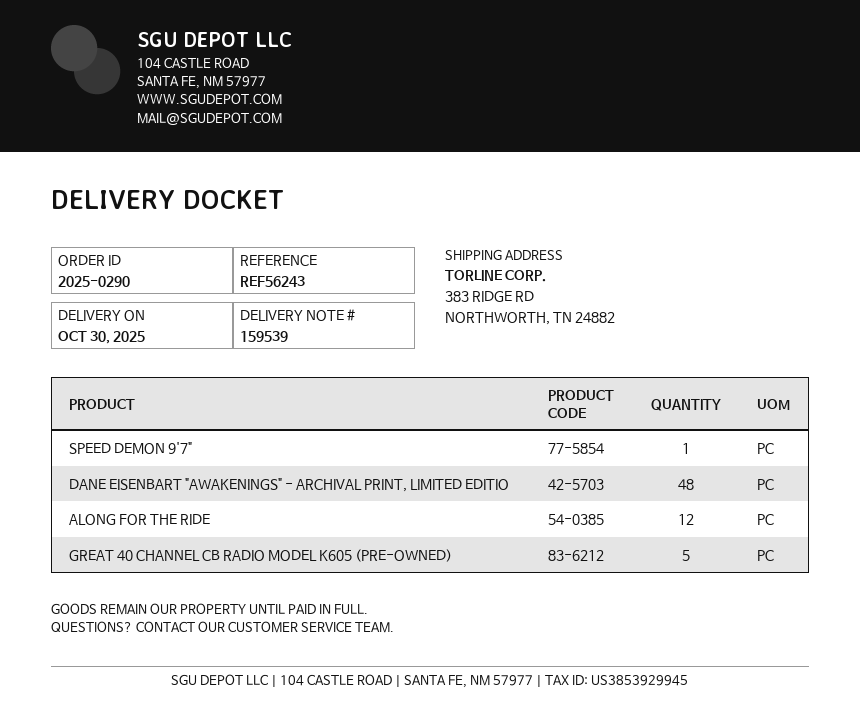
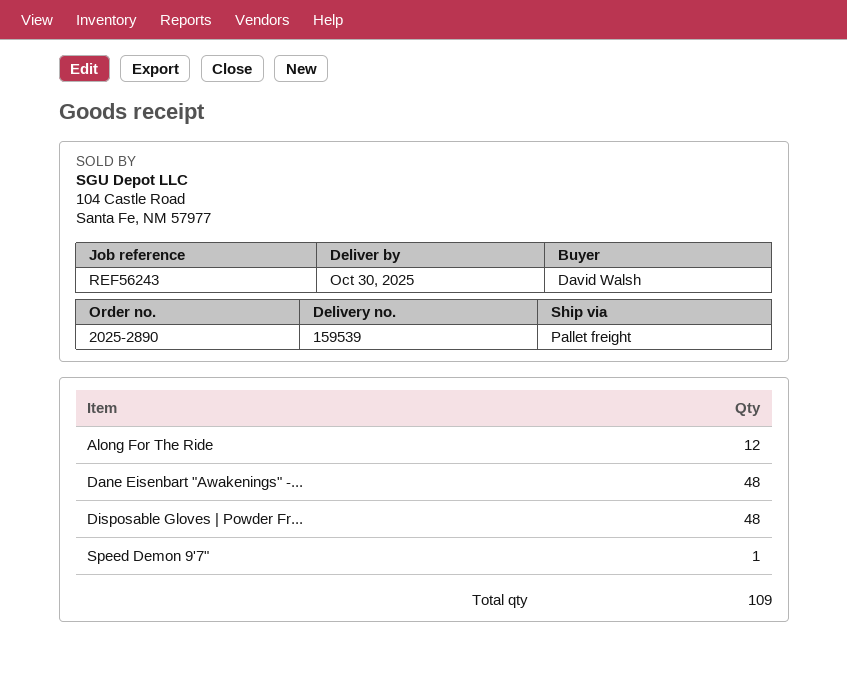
order number: 2025-0290 -> 2025-2890
GREAT 40 CHANNEL CB RADIO MODEL K605 (PRE-OWNED): 5 -> none
Disposable Gloves | Powder Fr...: none -> 48

